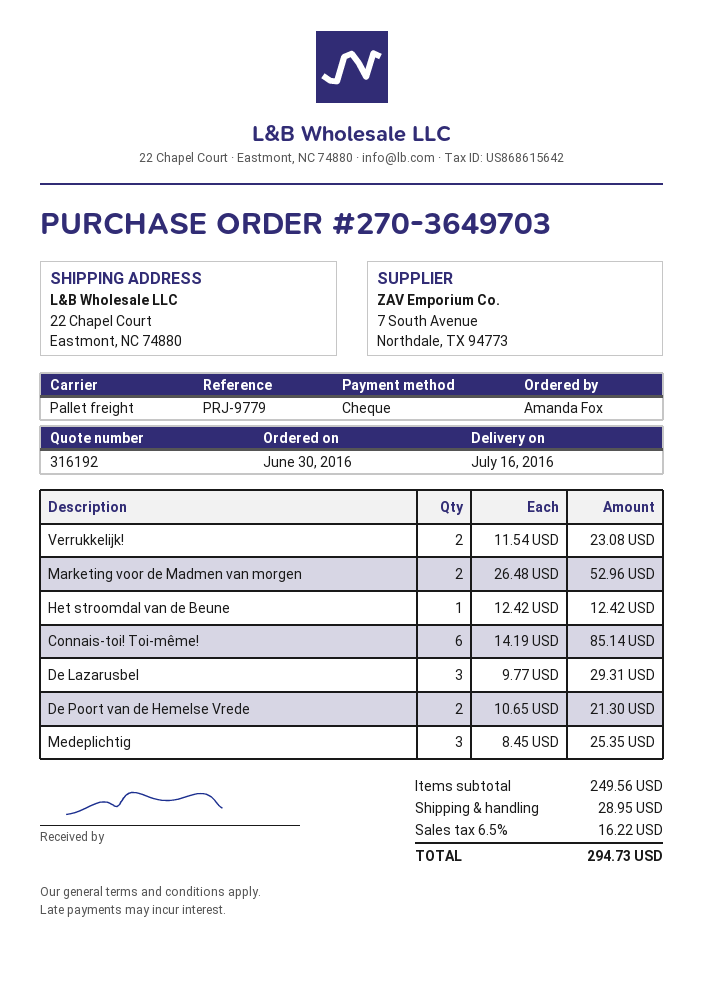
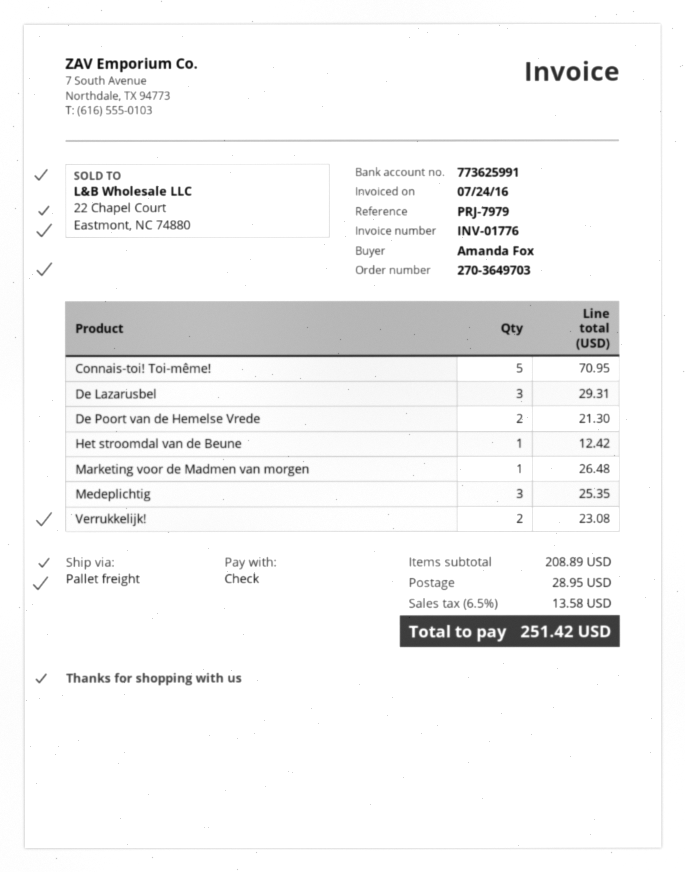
reference: PRJ-9779 -> PRJ-7979
Marketing voor de Madmen van morgen: 2 for 52.96 -> 1 for 26.48
Connais-toi! Toi-même!: 6 for 85.14 -> 5 for 70.95
subtotal: 249.56 -> 208.89
tax: 6.5% = 16.22 -> 6.5% = 13.58
total: 294.73 -> 251.42

